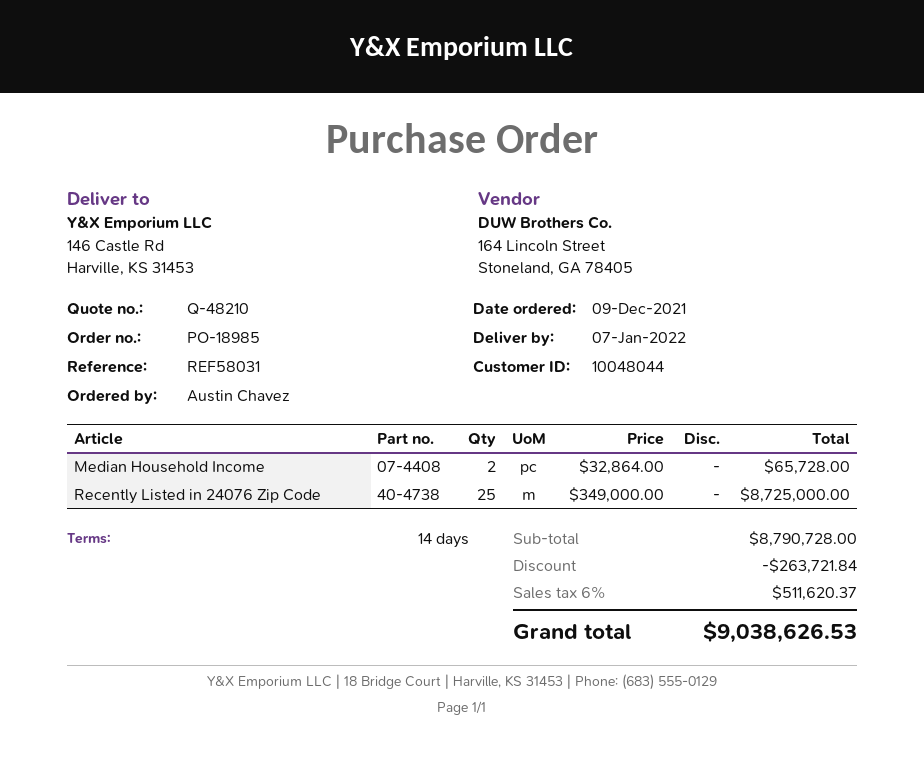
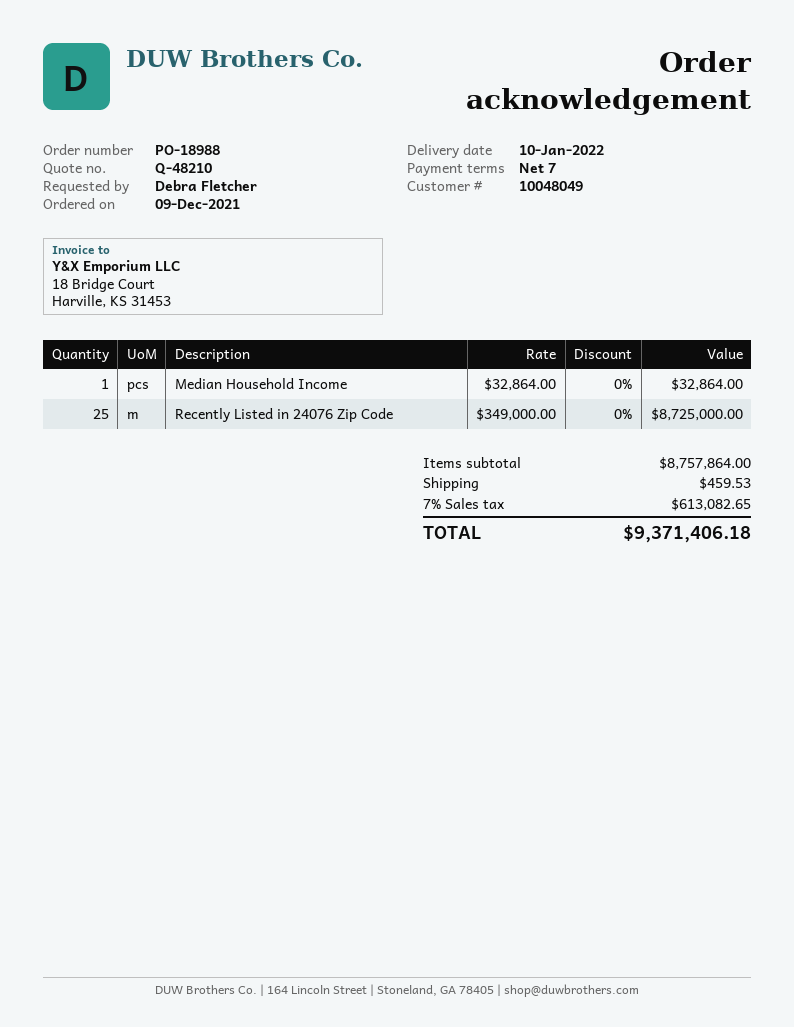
order number: PO-18985 -> PO-18988
delivery date: 2022-01-07 -> 2022-01-10
payment terms: 14 days -> 7 days
customer number: 10048044 -> 10048049
ordered by: Austin Chavez -> Debra Fletcher
Median Household Income: 2 x 32864.00 = 65728.00 -> 1 x 32864.00 = 32864.00
subtotal: 8790728.00 -> 8757864.00
discount: 263721.84 -> none
shipping: none -> 459.53
tax: 6% = 511620.37 -> 7% = 613082.65
total: 9038626.53 -> 9371406.18

